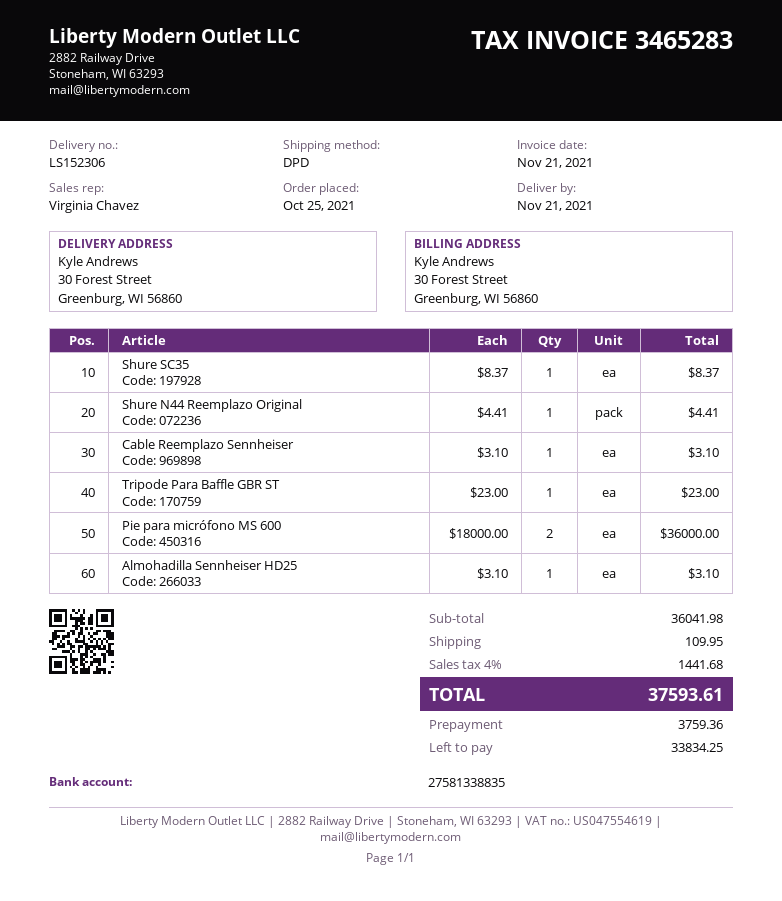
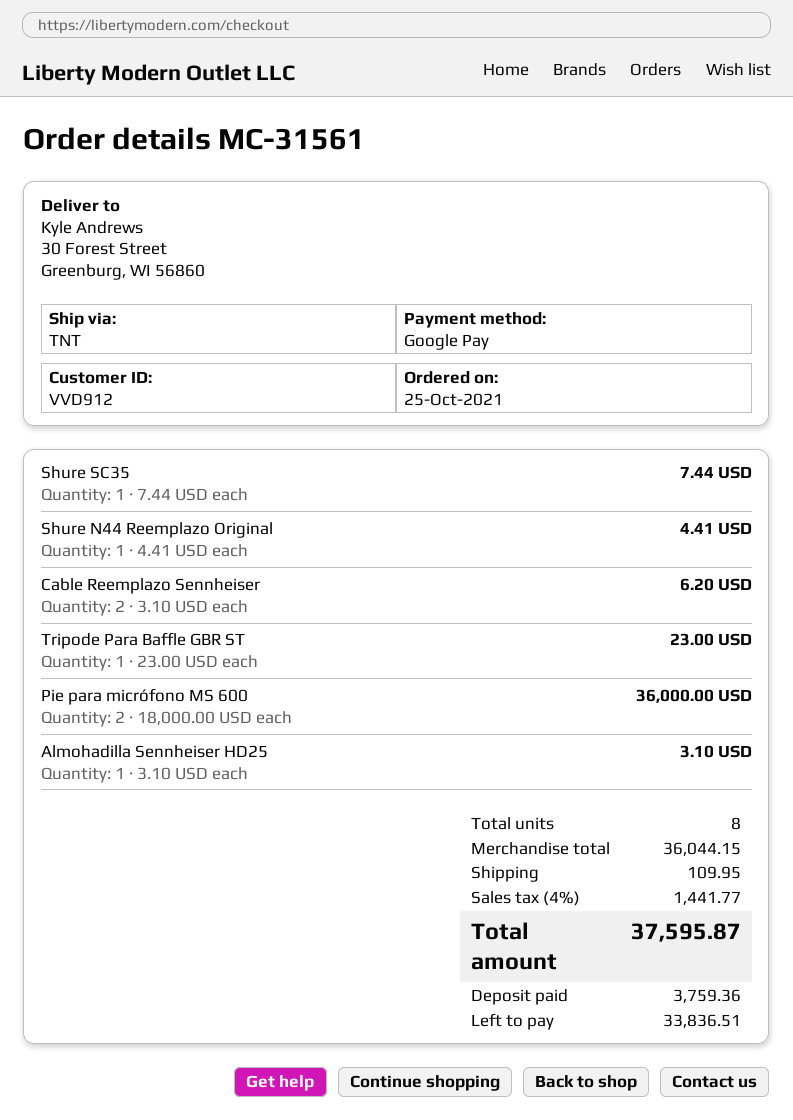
shipping method: DPD -> TNT
Shure SC35: 1 x 8.37 = 8.37 -> 1 x 7.44 = 7.44
Cable Reemplazo Sennheiser: 1 x 3.10 = 3.10 -> 2 x 3.10 = 6.20
subtotal: 36041.98 -> 36044.15
tax: 4% = 1441.68 -> 4% = 1441.77
total: 37593.61 -> 37595.87
balance: 33834.25 -> 33836.51

